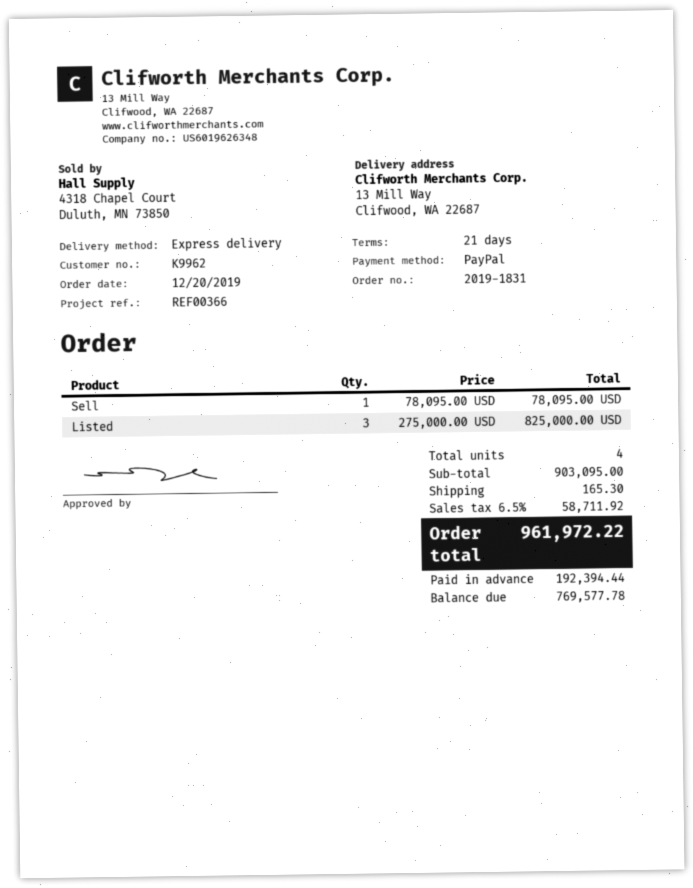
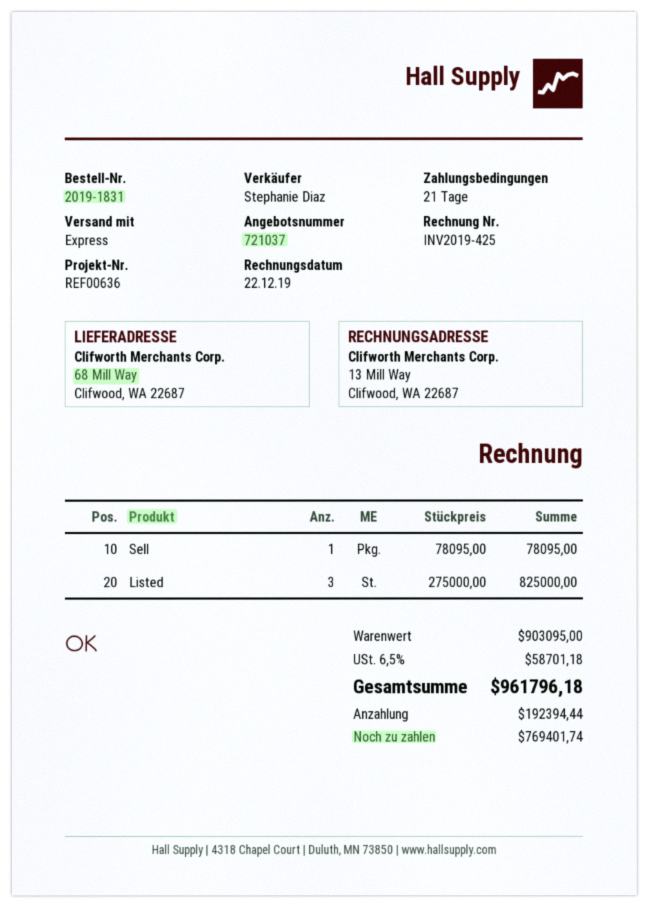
reference: REF00366 -> REF00636
ship to: 13 Mill Way, Clifwood, WA 22687 -> 68 Mill Way, Clifwood, WA 22687
shipping: 165.30 -> none
tax: 6.5% = 58711.92 -> 6.5% = 58701.18
total: 961972.22 -> 961796.18
balance: 769577.78 -> 769401.74

